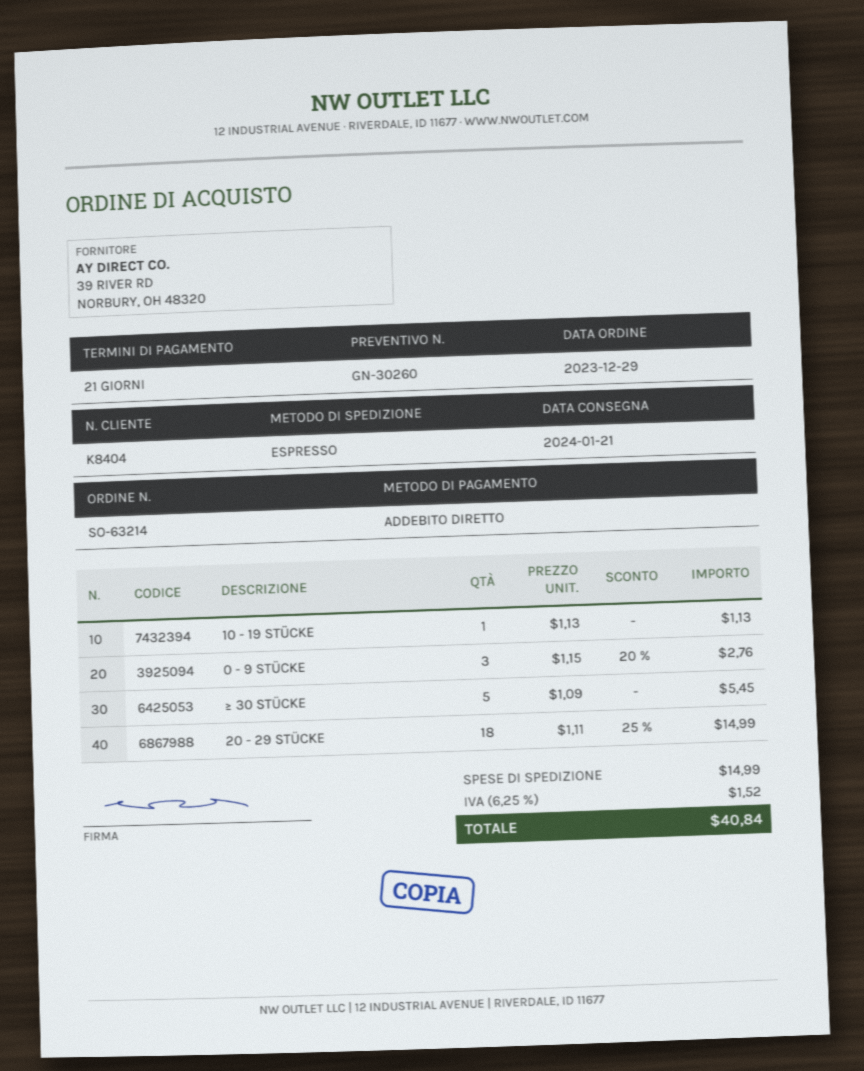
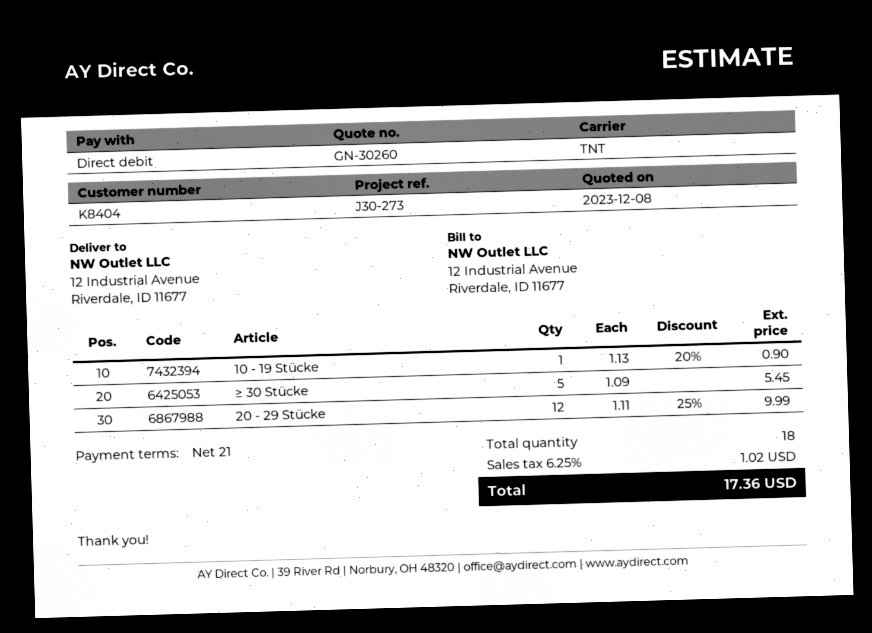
shipping method: express -> TNT
10 - 19 STÜCKE: 1 x 1.13 = 1.13 -> 1 x 1.13 - 20% = 0.90
0 - 9 STÜCKE: 3 x 1.15 - 20% = 2.76 -> none
20 - 29 STÜCKE: 18 x 1.11 - 25% = 14.99 -> 12 x 1.11 - 25% = 9.99
shipping: 14.99 -> none
tax: 6.25% = 1.52 -> 6.25% = 1.02
total: 40.84 -> 17.36

